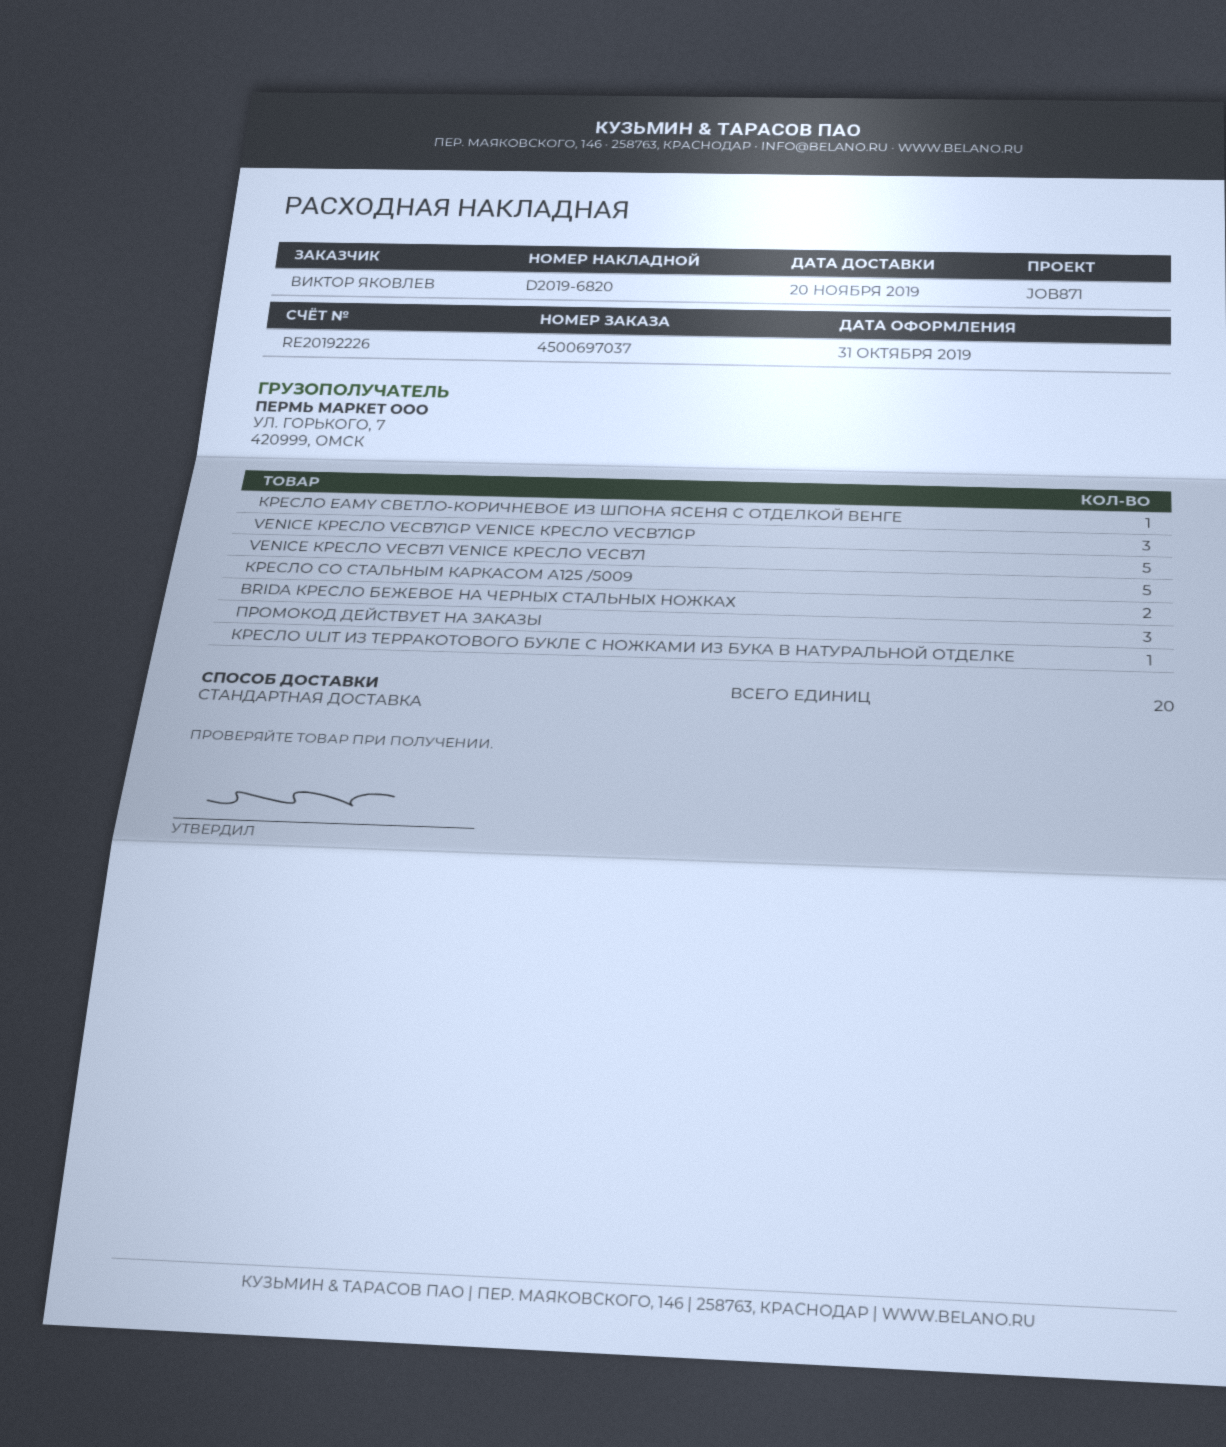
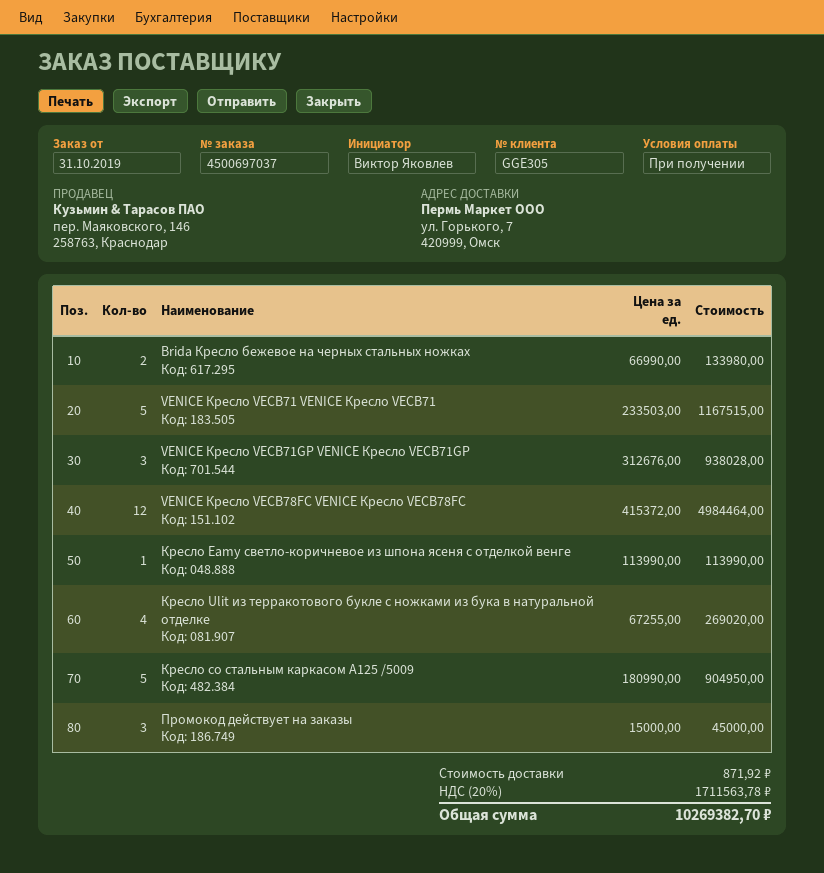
КРЕСЛО ULIT ИЗ ТЕРРАКОТОВОГО БУКЛЕ С НОЖКАМИ ИЗ БУКА В НАТУРАЛЬНОЙ ОТДЕЛКЕ: 1 -> 4
VENICE Кресло VECB78FC VENICE Кресло VECB78FC: none -> 12

